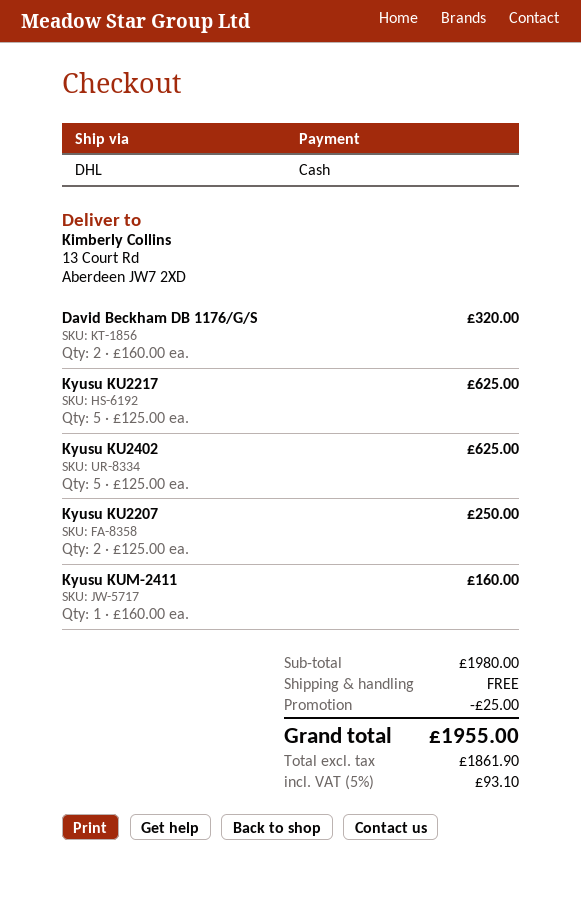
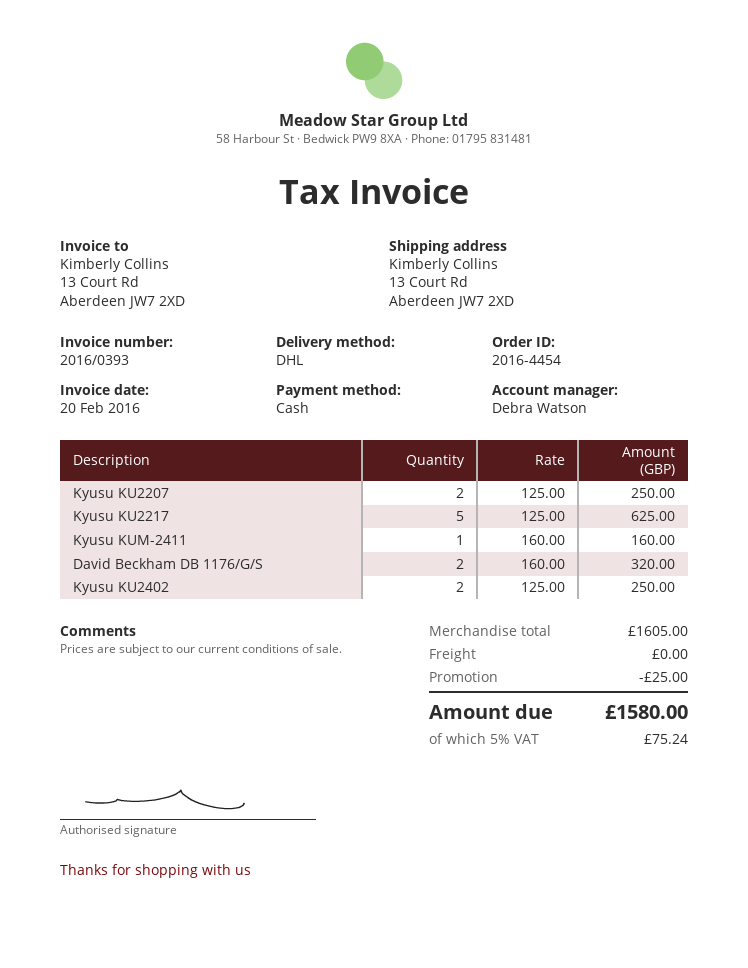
Kyusu KU2402: 5 x 125.00 = 625.00 -> 2 x 125.00 = 250.00
subtotal: 1980.00 -> 1605.00
tax: 5% = 93.10 -> 5% = 75.24
total: 1955.00 -> 1580.00

